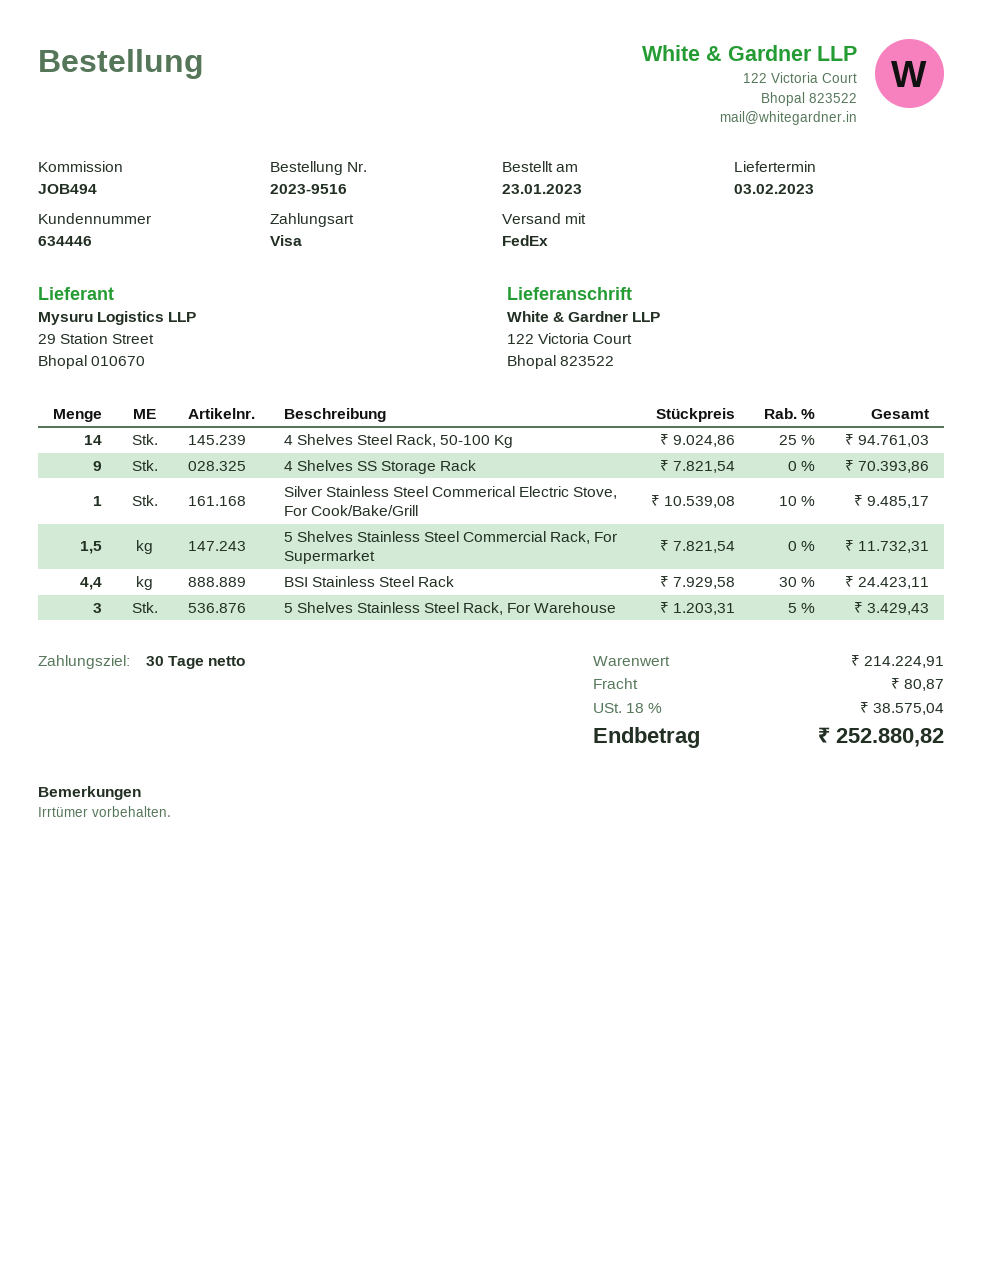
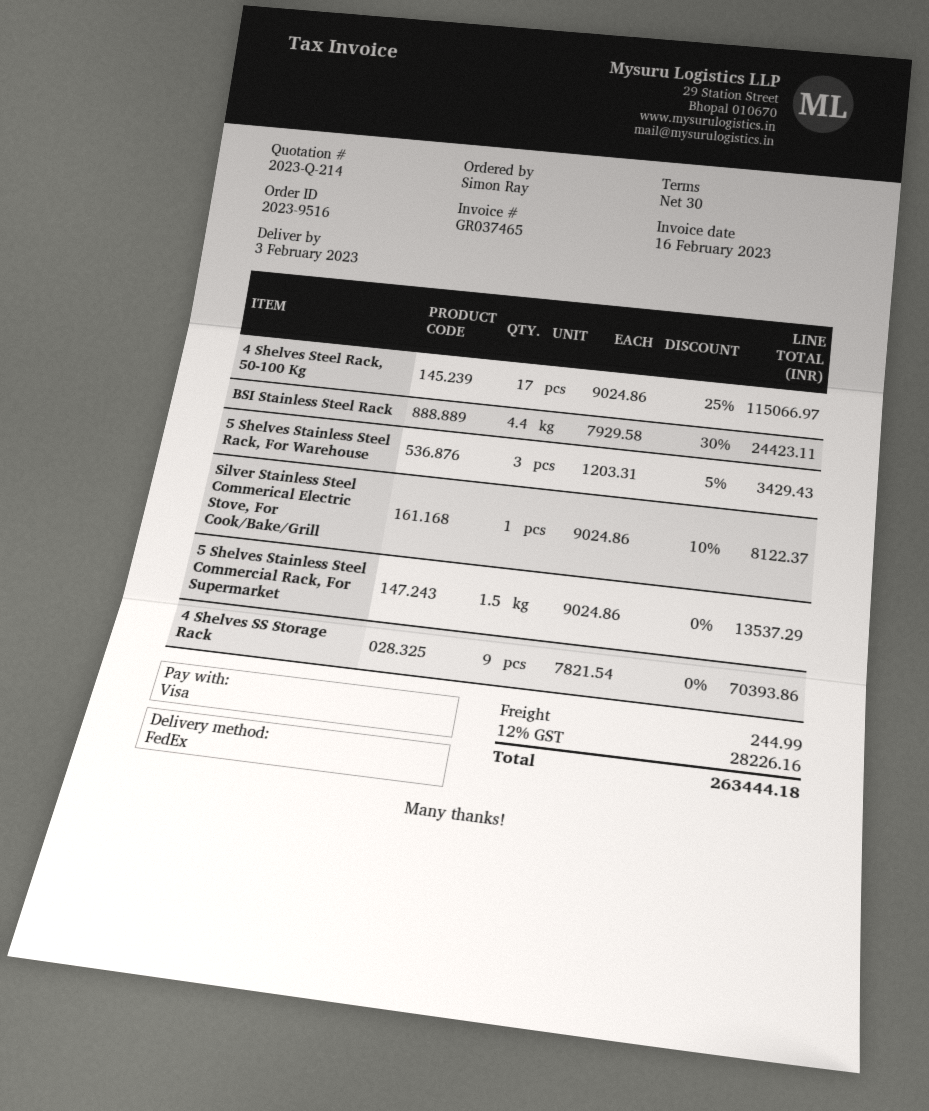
4 Shelves Steel Rack, 50-100 Kg: 14 x 9024.86 - 25% = 94761.03 -> 17 x 9024.86 - 25% = 115066.97
Silver Stainless Steel Commerical Electric Stove, For Cook/Bake/Grill: 1 x 10539.08 - 10% = 9485.17 -> 1 x 9024.86 - 10% = 8122.37
5 Shelves Stainless Steel Commercial Rack, For Supermarket: 1.5 x 7821.54 = 11732.31 -> 1.5 x 9024.86 = 13537.29
shipping: 80.87 -> 244.99
tax: 18% = 38575.04 -> 12% = 28226.16
total: 252880.82 -> 263444.18

